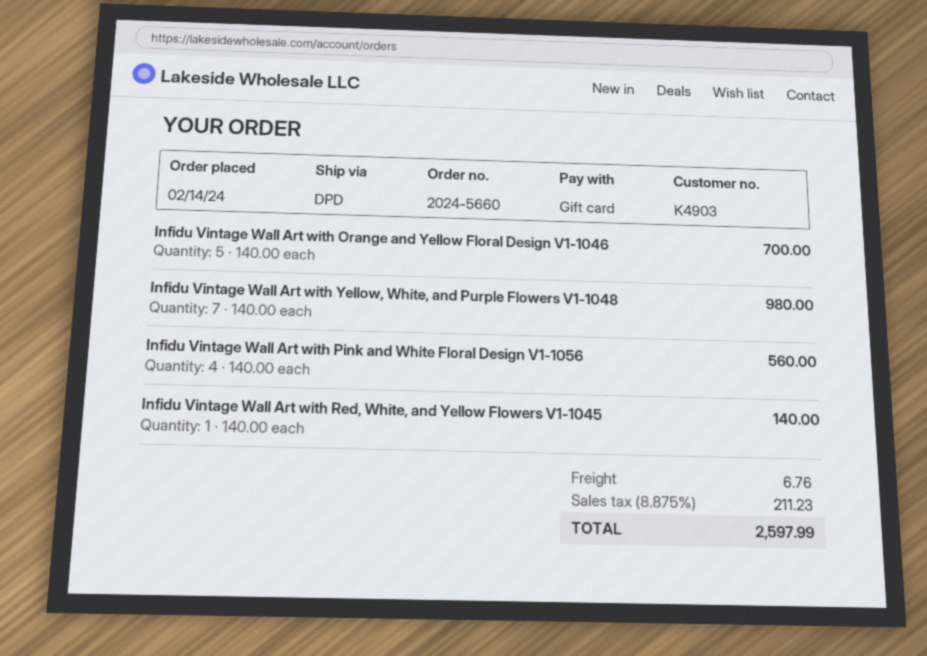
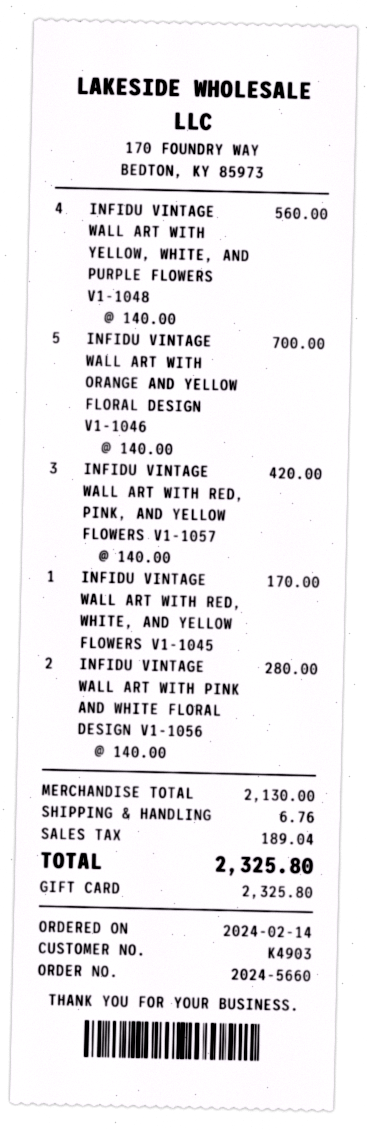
Infidu Vintage Wall Art with Yellow, White, and Purple Flowers V1-1048: 7 x 140.00 = 980.00 -> 4 x 140.00 = 560.00
Infidu Vintage Wall Art with Pink and White Floral Design V1-1056: 4 x 140.00 = 560.00 -> 2 x 140.00 = 280.00
Infidu Vintage Wall Art with Red, White, and Yellow Flowers V1-1045: 1 x 140.00 = 140.00 -> 1 x 170.00 = 170.00
INFIDU VINTAGE WALL ART WITH RED, PINK, AND YELLOW FLOWERS V1-1057: none -> 3 x 140.00 = 420.00
tax: 211.23 -> 189.04
total: 2597.99 -> 2325.80

